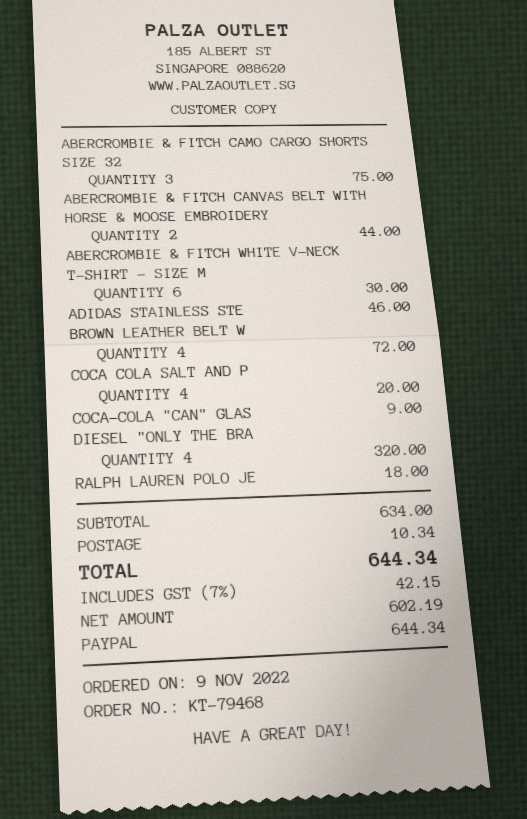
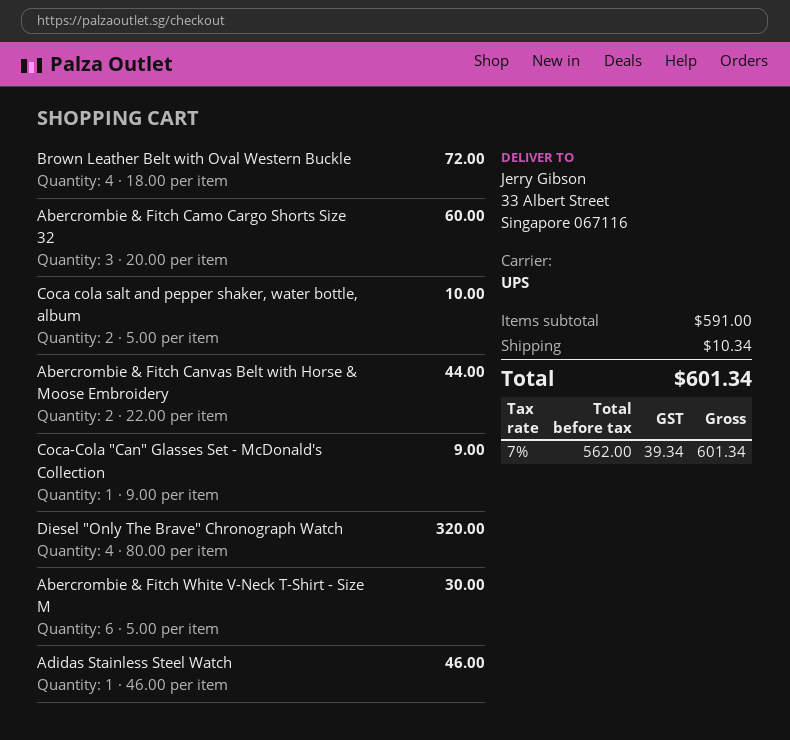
ABERCROMBIE & FITCH CAMO CARGO SHORTS SIZE 32: 3 for 75.00 -> 3 for 60.00
COCA COLA SALT AND P: 4 for 20.00 -> 2 for 10.00
RALPH LAUREN POLO JE: 1 for 18.00 -> none
subtotal: 634.00 -> 591.00
net: 602.19 -> 562.00
tax: 7% = 42.15 -> 7% = 39.34
total: 644.34 -> 601.34

